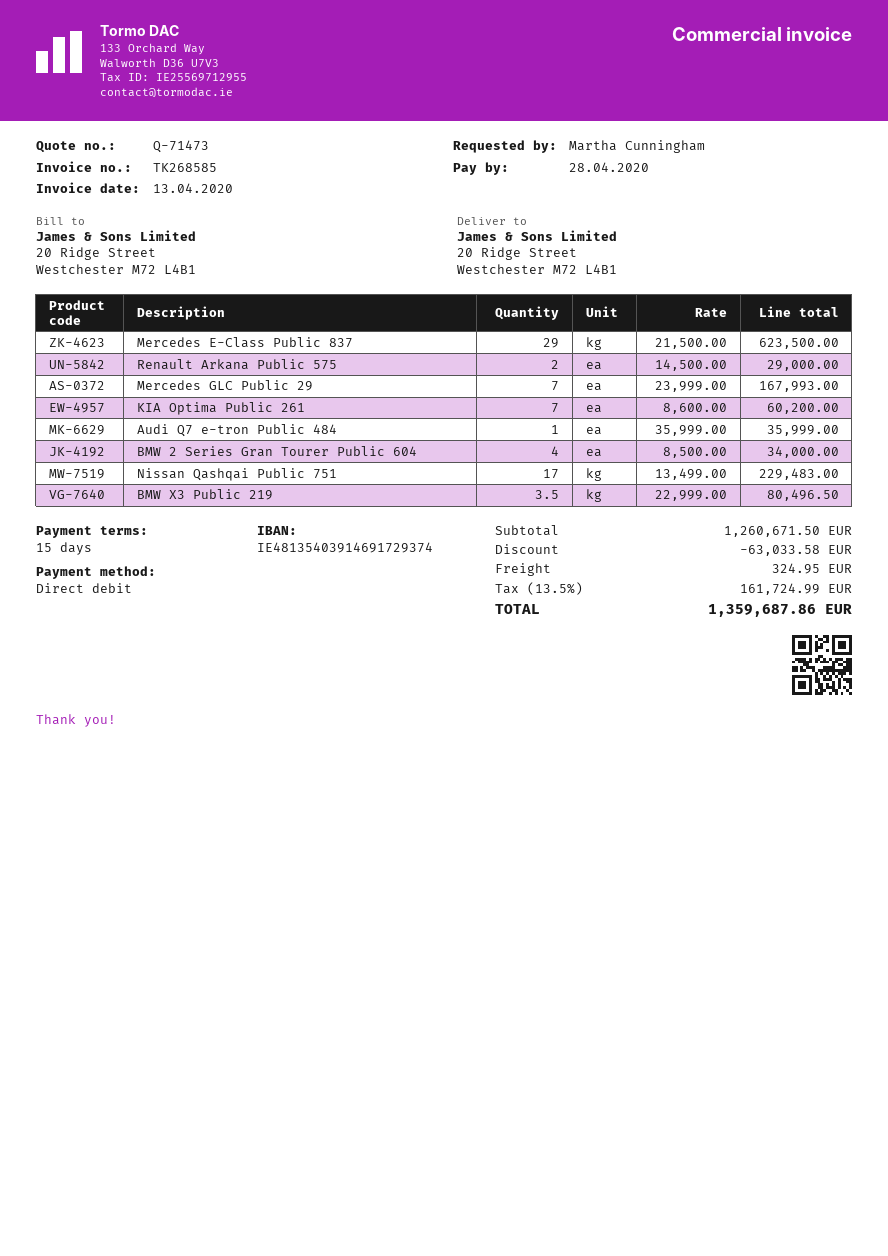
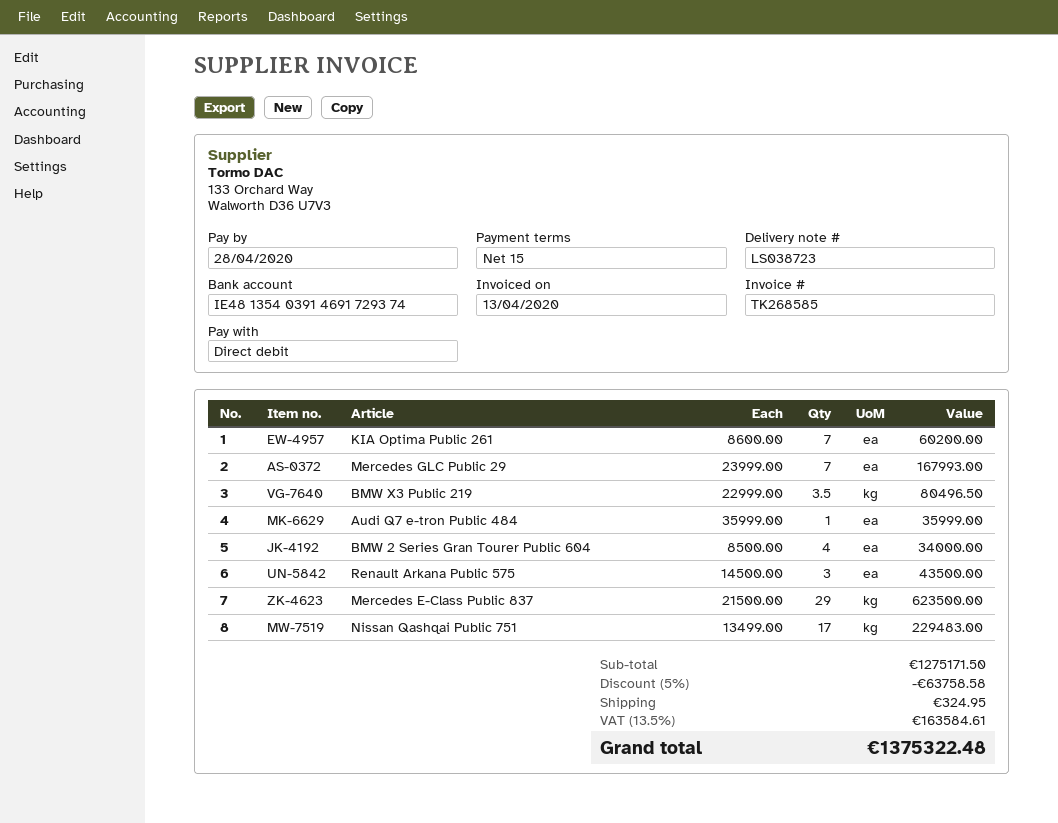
Renault Arkana Public 575: 2 x 14500.00 = 29000.00 -> 3 x 14500.00 = 43500.00
subtotal: 1260671.50 -> 1275171.50
discount: 63033.58 -> 63758.58
tax: 13.5% = 161724.99 -> 13.5% = 163584.61
total: 1359687.86 -> 1375322.48

